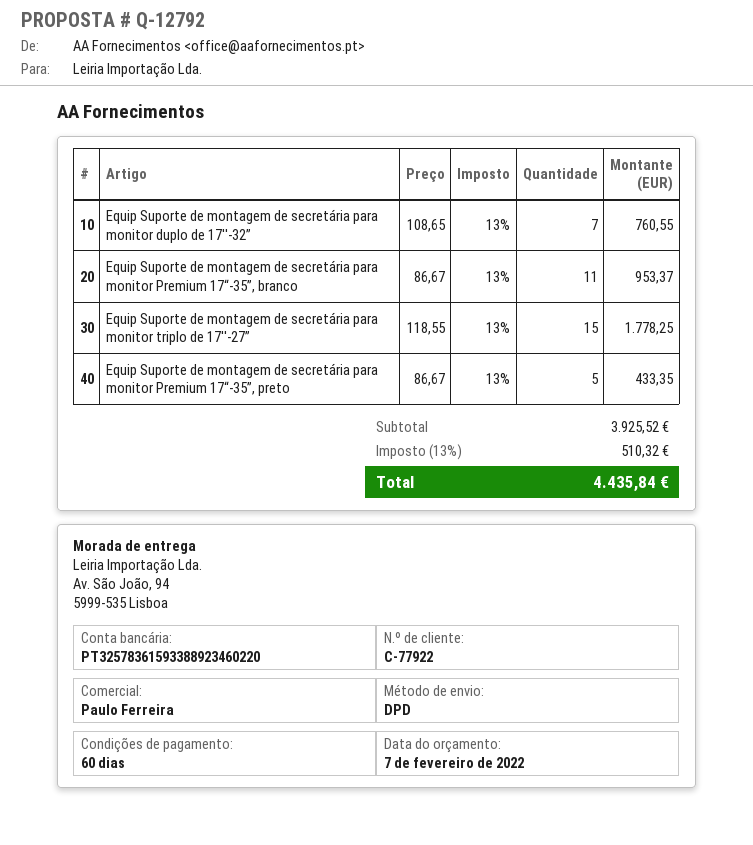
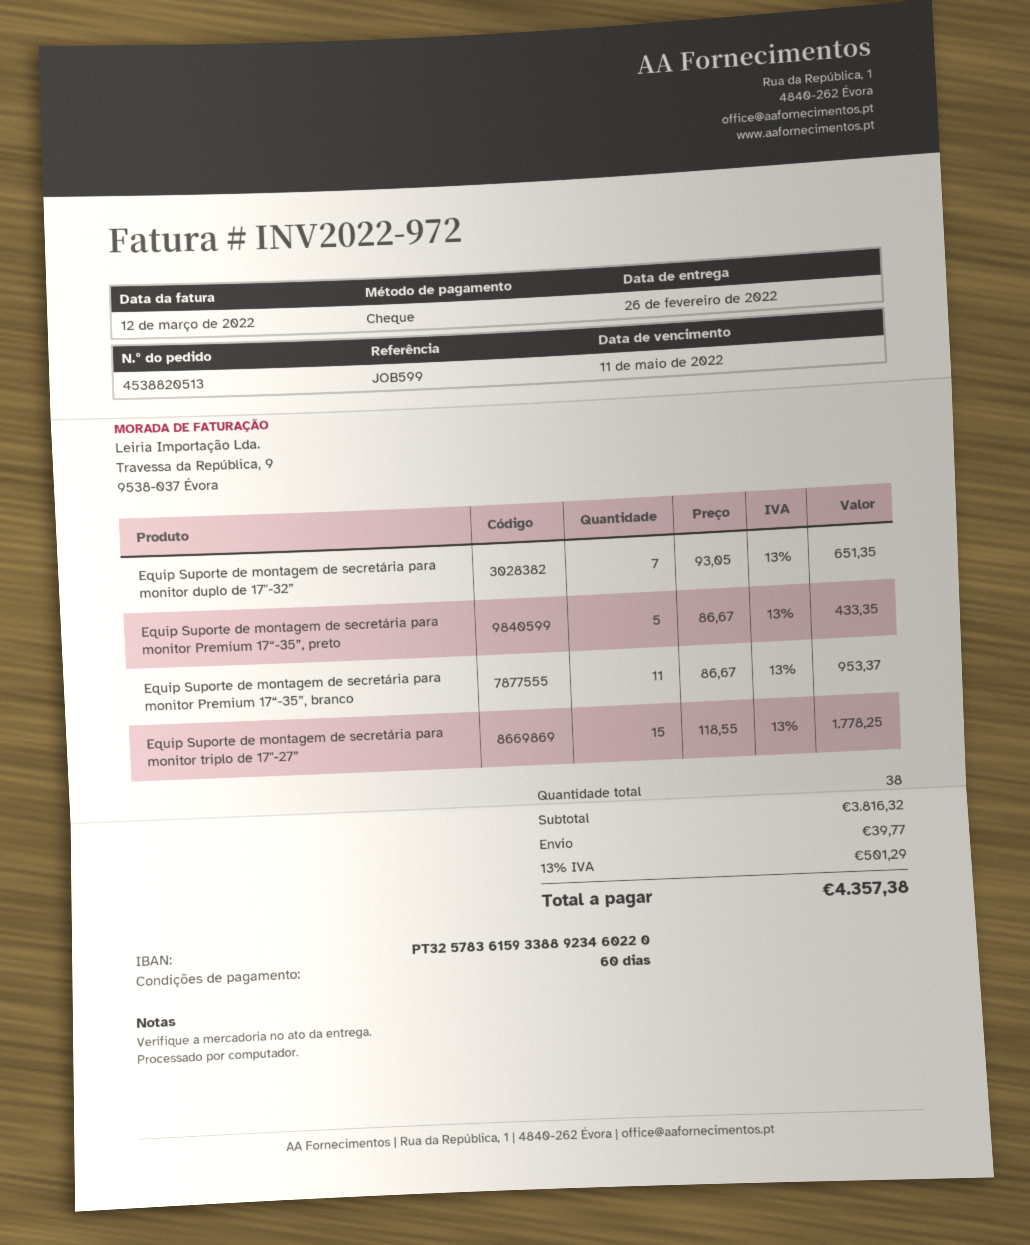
Equip Suporte de montagem de secretária para monitor duplo de 17''-32”: 7 x 108.65 = 760.55 -> 7 x 93.05 = 651.35
subtotal: 3925.52 -> 3816.32
shipping: none -> 39.77
tax: 13% = 510.32 -> 13% = 501.29
total: 4435.84 -> 4357.38

